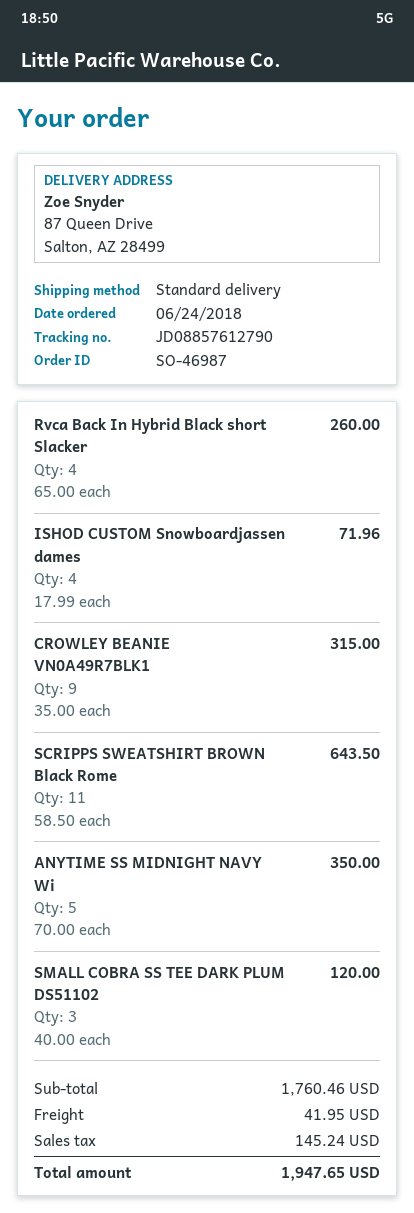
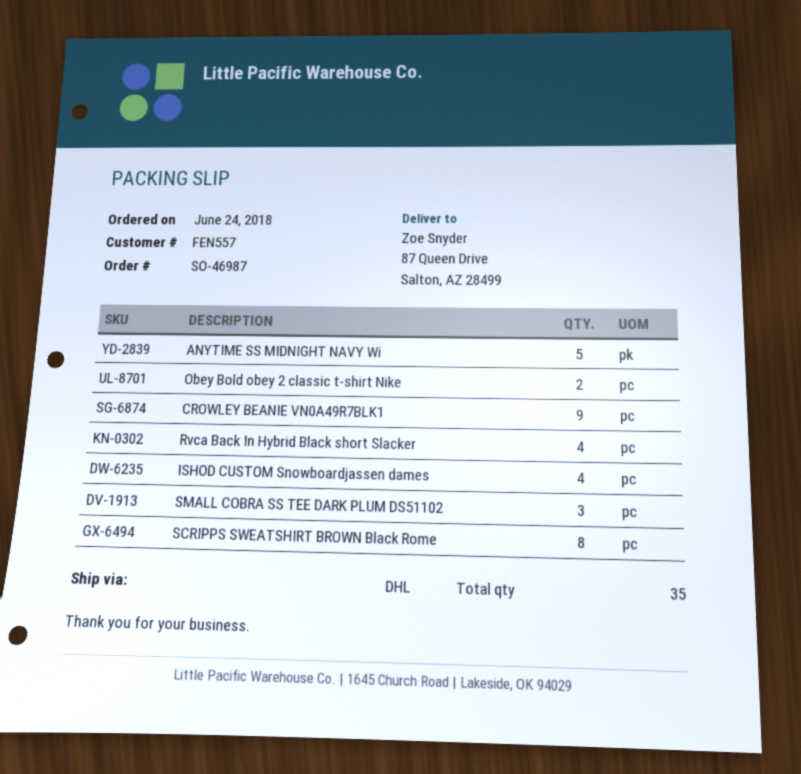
shipping method: standard -> DHL
SCRIPPS SWEATSHIRT BROWN Black Rome: 11 -> 8
Obey Bold obey 2 classic t-shirt Nike: none -> 2

